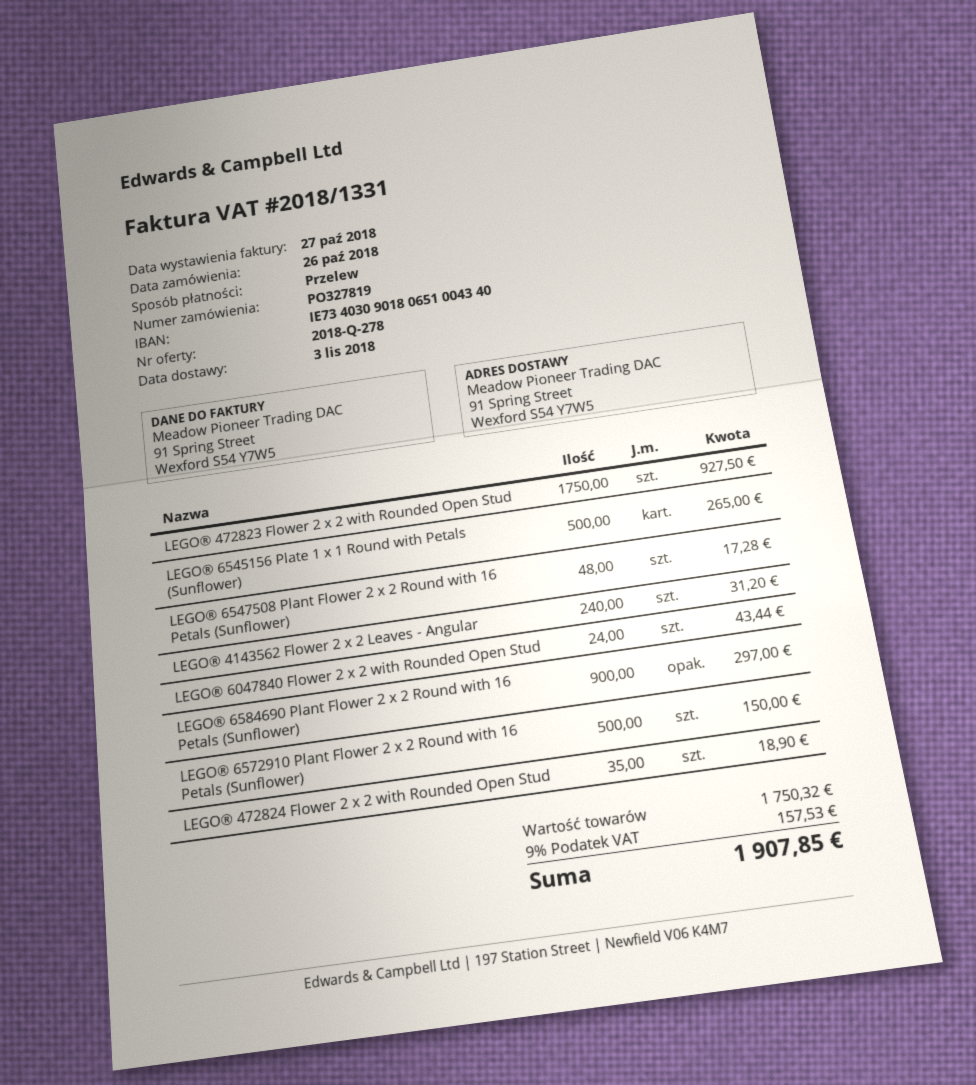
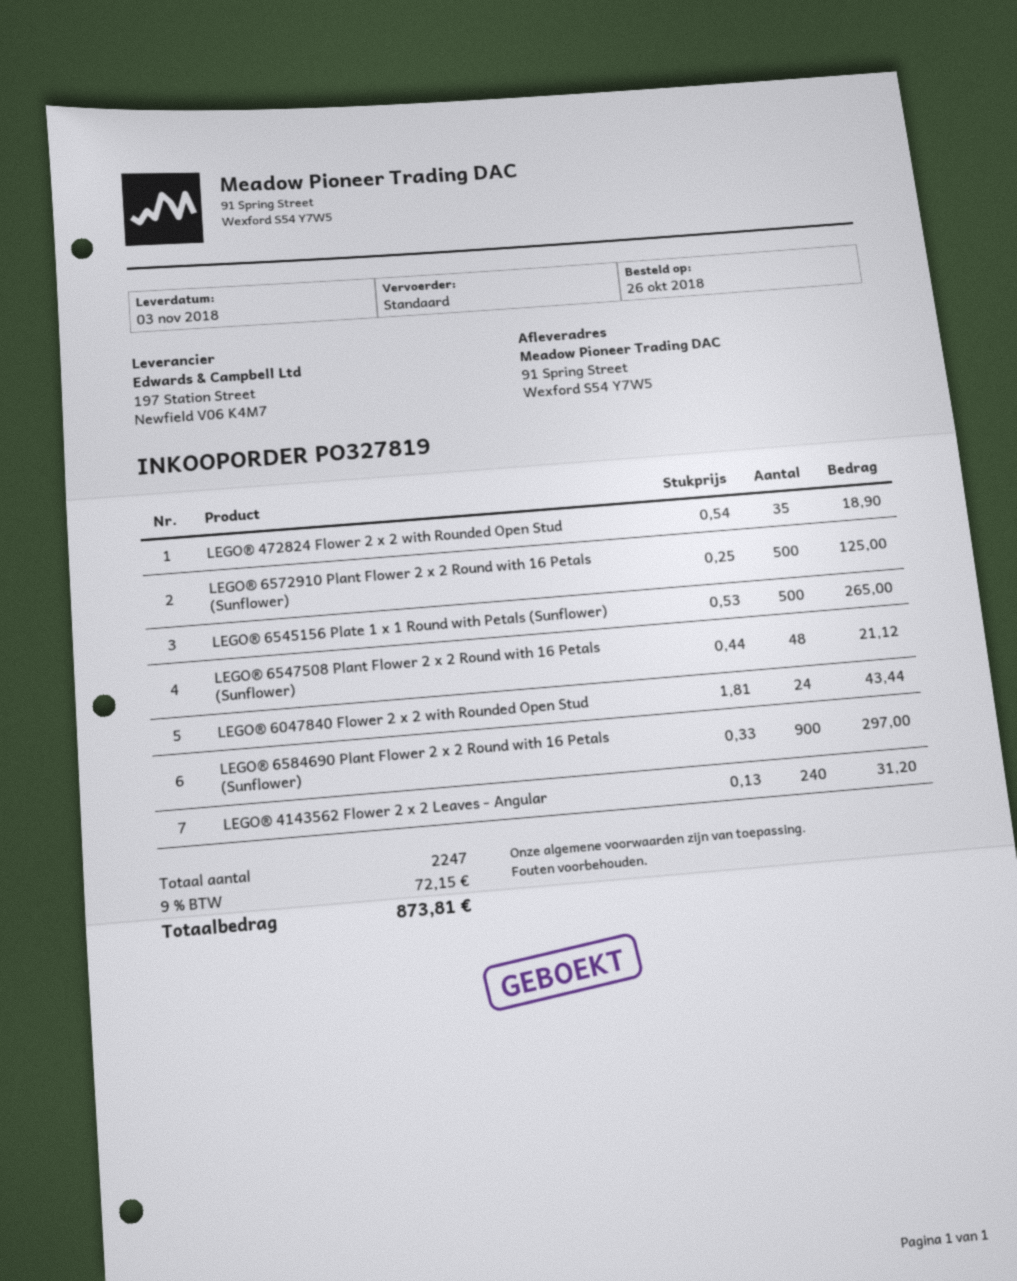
LEGO® 472823 Flower 2 x 2 with Rounded Open Stud: 1750 for 927.50 -> none
LEGO® 6547508 Plant Flower 2 x 2 Round with 16 Petals (Sunflower): 48 for 17.28 -> 48 for 21.12
LEGO® 6572910 Plant Flower 2 x 2 Round with 16 Petals (Sunflower): 500 for 150.00 -> 500 for 125.00
tax: 9% = 157.53 -> 9% = 72.15
total: 1907.85 -> 873.81

